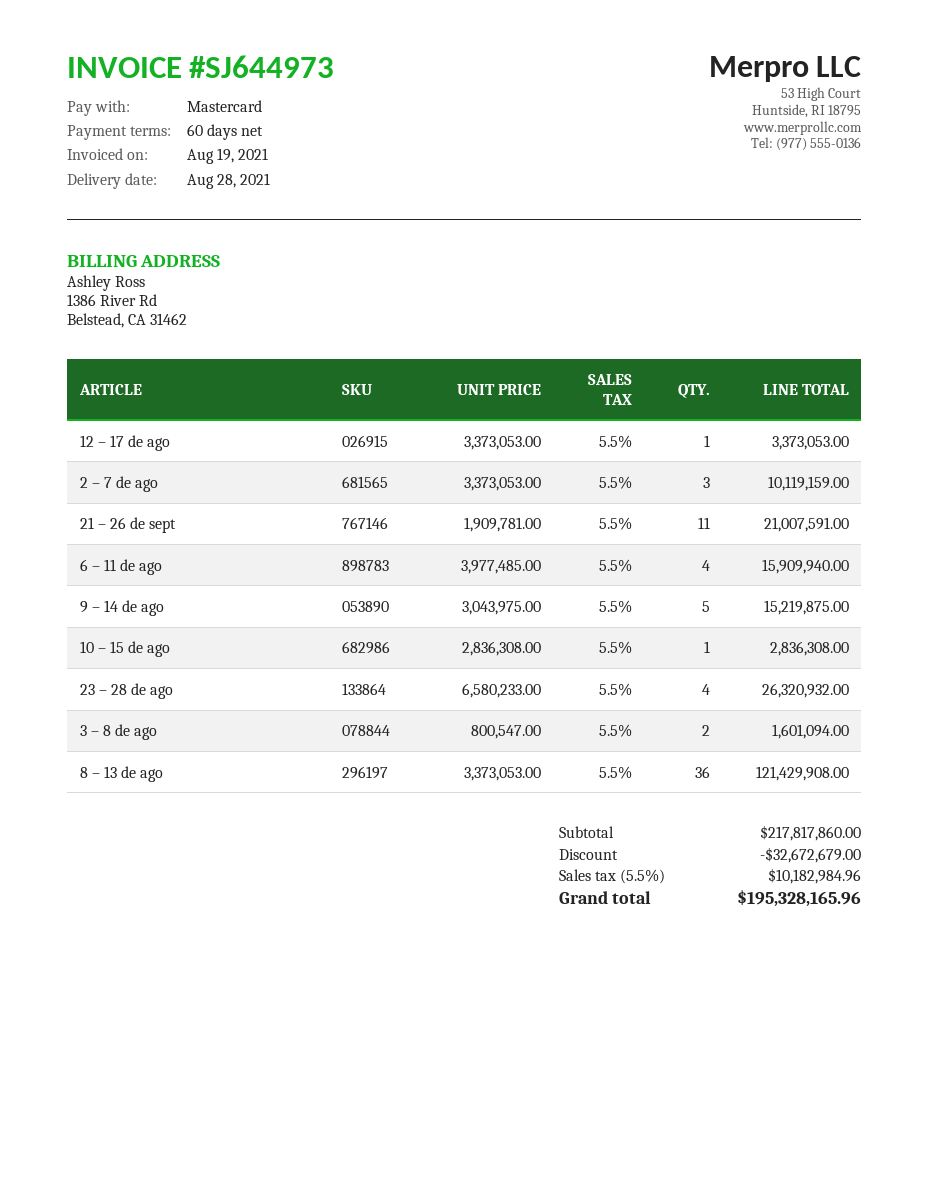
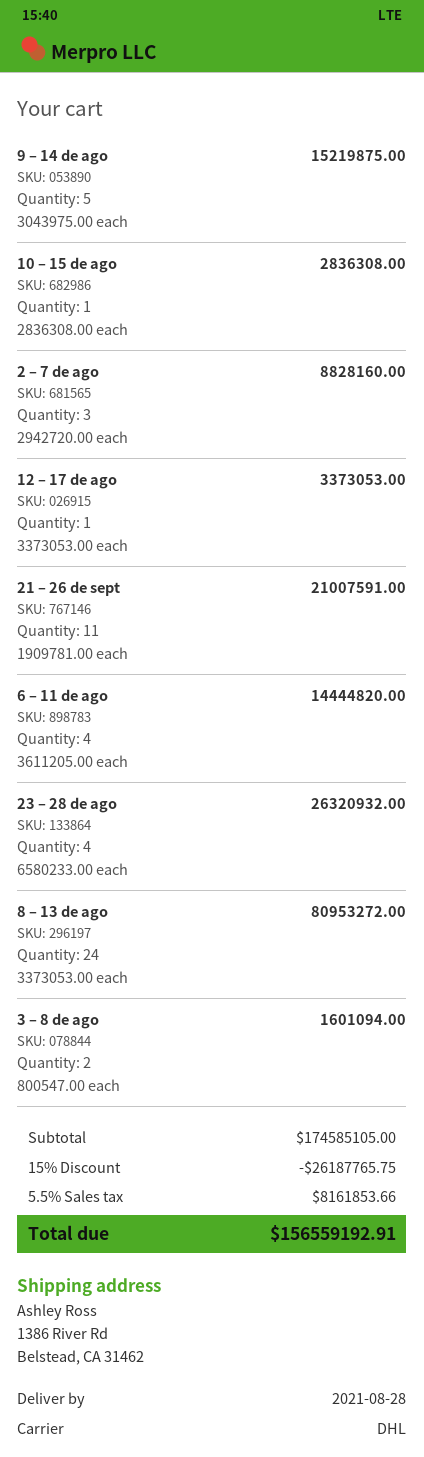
2 – 7 de ago: 3 x 3373053.00 = 10119159.00 -> 3 x 2942720.00 = 8828160.00
6 – 11 de ago: 4 x 3977485.00 = 15909940.00 -> 4 x 3611205.00 = 14444820.00
8 – 13 de ago: 36 x 3373053.00 = 121429908.00 -> 24 x 3373053.00 = 80953272.00
subtotal: 217817860.00 -> 174585105.00
discount: 32672679.00 -> 26187765.75
tax: 5.5% = 10182984.96 -> 5.5% = 8161853.66
total: 195328165.96 -> 156559192.91

